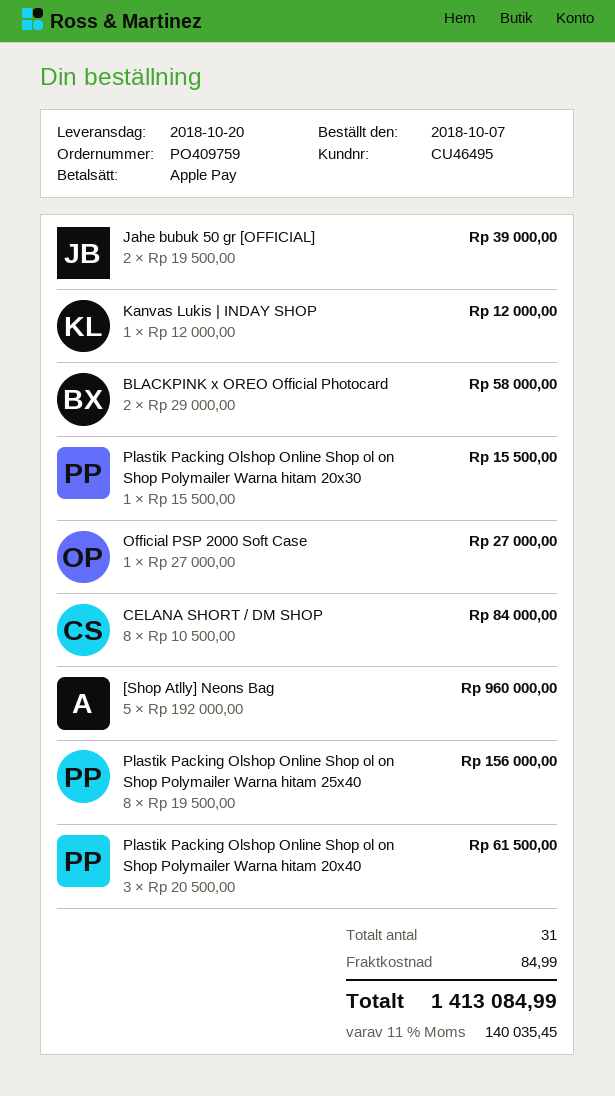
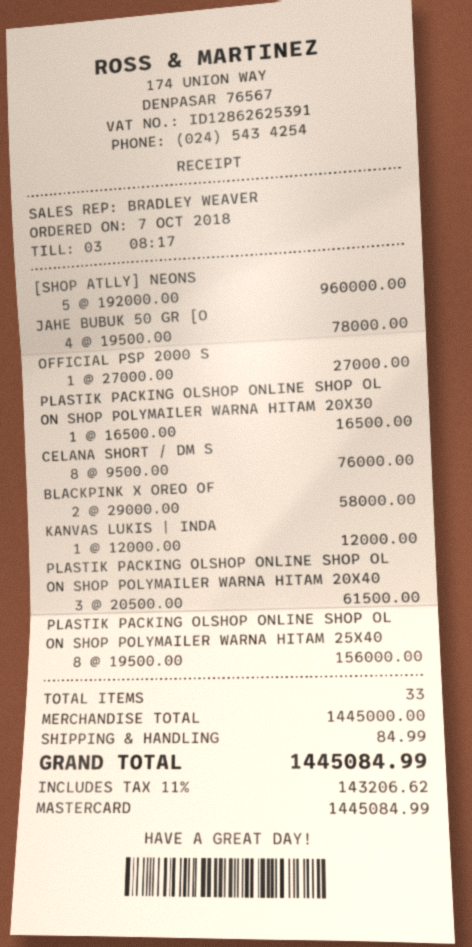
payment method: Apple Pay -> Mastercard
Jahe bubuk 50 gr [OFFICIAL]: 2 x 19500.00 = 39000.00 -> 4 x 19500.00 = 78000.00
Plastik Packing Olshop Online Shop ol on Shop Polymailer Warna hitam 20x30: 1 x 15500.00 = 15500.00 -> 1 x 16500.00 = 16500.00
CELANA SHORT / DM SHOP: 8 x 10500.00 = 84000.00 -> 8 x 9500.00 = 76000.00
total quantity: 31 -> 33
tax: 11% = 140035.45 -> 11% = 143206.62
total: 1413084.99 -> 1445084.99

